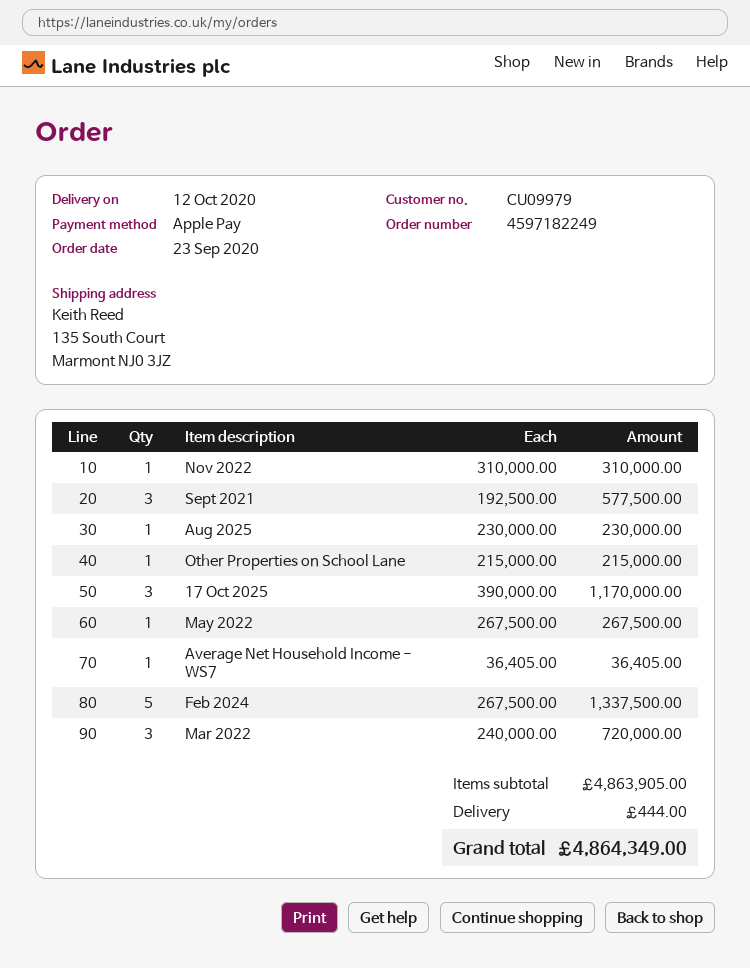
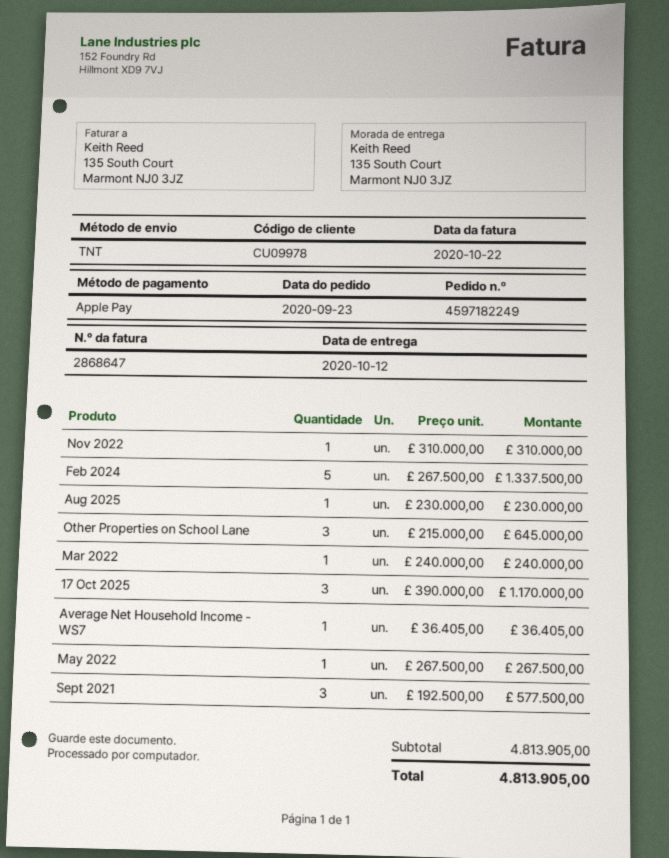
customer number: CU09979 -> CU09978
Other Properties on School Lane: 1 x 215000.00 = 215000.00 -> 3 x 215000.00 = 645000.00
Mar 2022: 3 x 240000.00 = 720000.00 -> 1 x 240000.00 = 240000.00
subtotal: 4863905.00 -> 4813905.00
shipping: 444.00 -> none
total: 4864349.00 -> 4813905.00

